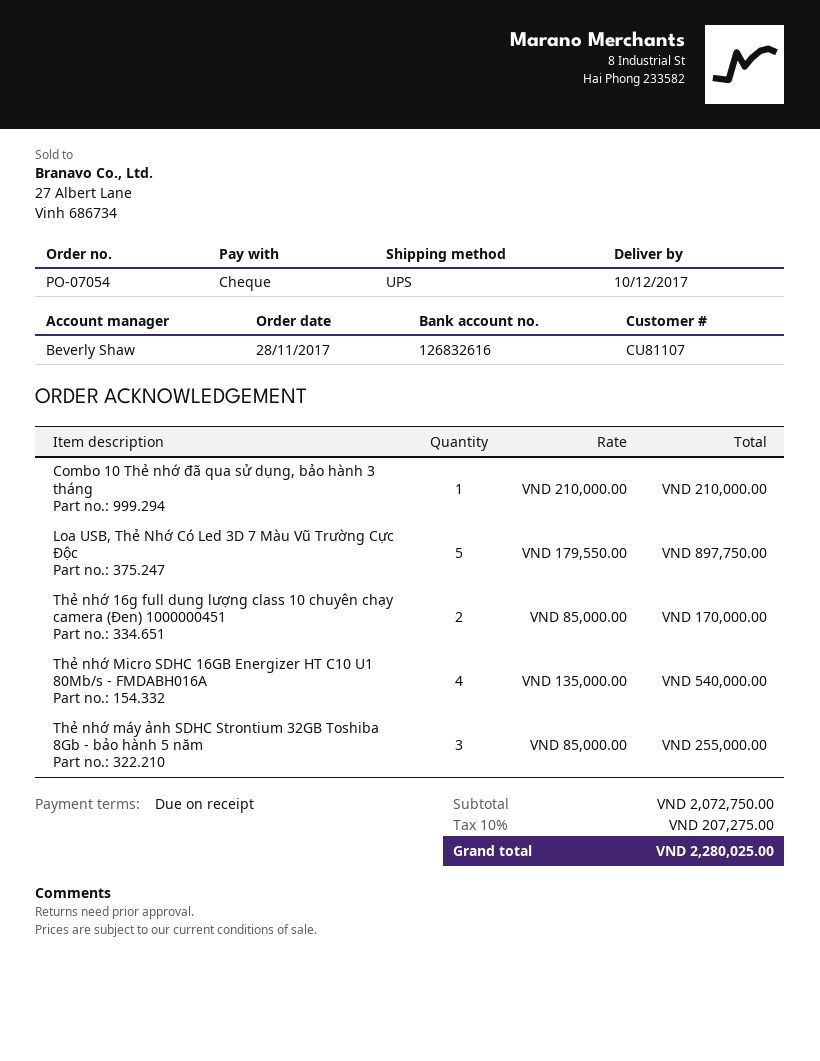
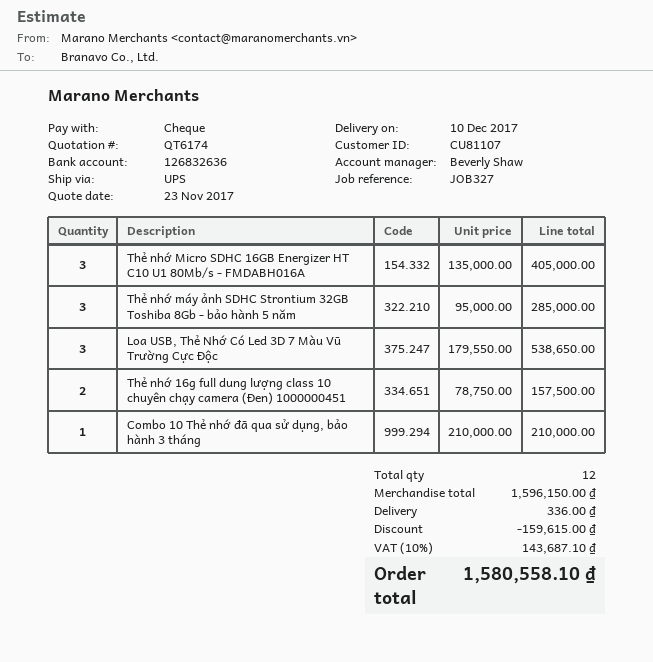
bank account: 126832616 -> 126832636
Loa USB, Thẻ Nhớ Có Led 3D 7 Màu Vũ Trường Cực Độc: 5 x 179550.00 = 897750.00 -> 3 x 179550.00 = 538650.00
Thẻ nhớ 16g full dung lượng class 10 chuyên chạy camera (Đen) 1000000451: 2 x 85000.00 = 170000.00 -> 2 x 78750.00 = 157500.00
Thẻ nhớ Micro SDHC 16GB Energizer HT C10 U1 80Mb/s - FMDABH016A: 4 x 135000.00 = 540000.00 -> 3 x 135000.00 = 405000.00
Thẻ nhớ máy ảnh SDHC Strontium 32GB Toshiba 8Gb - bảo hành 5 năm: 3 x 85000.00 = 255000.00 -> 3 x 95000.00 = 285000.00
subtotal: 2072750.00 -> 1596150.00
discount: none -> 159615.00
shipping: none -> 336.00
tax: 10% = 207275.00 -> 10% = 143687.10
total: 2280025.00 -> 1580558.10

